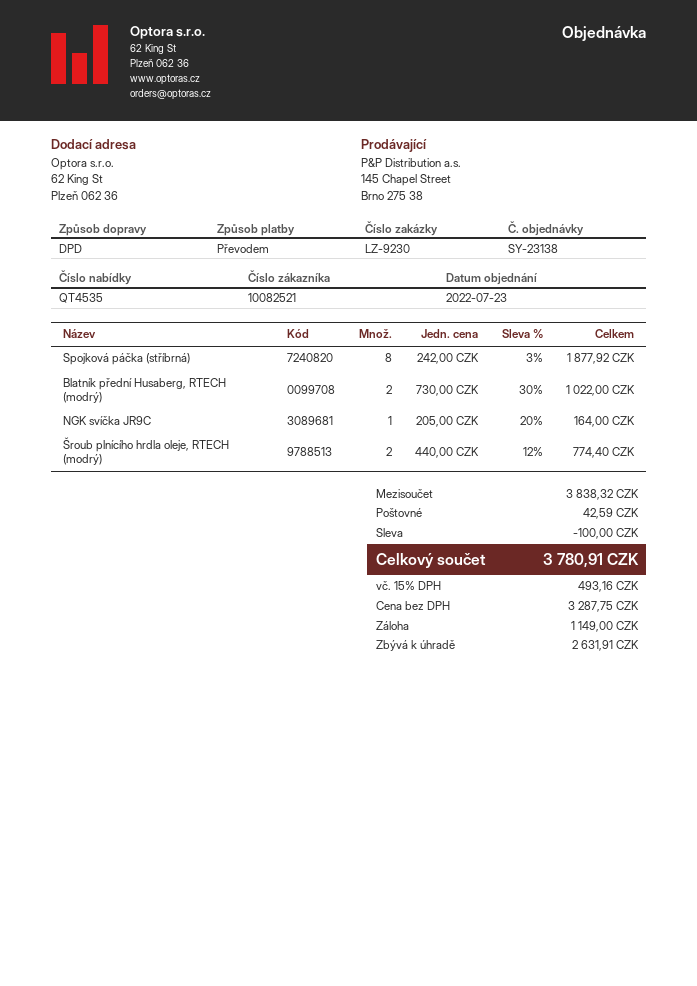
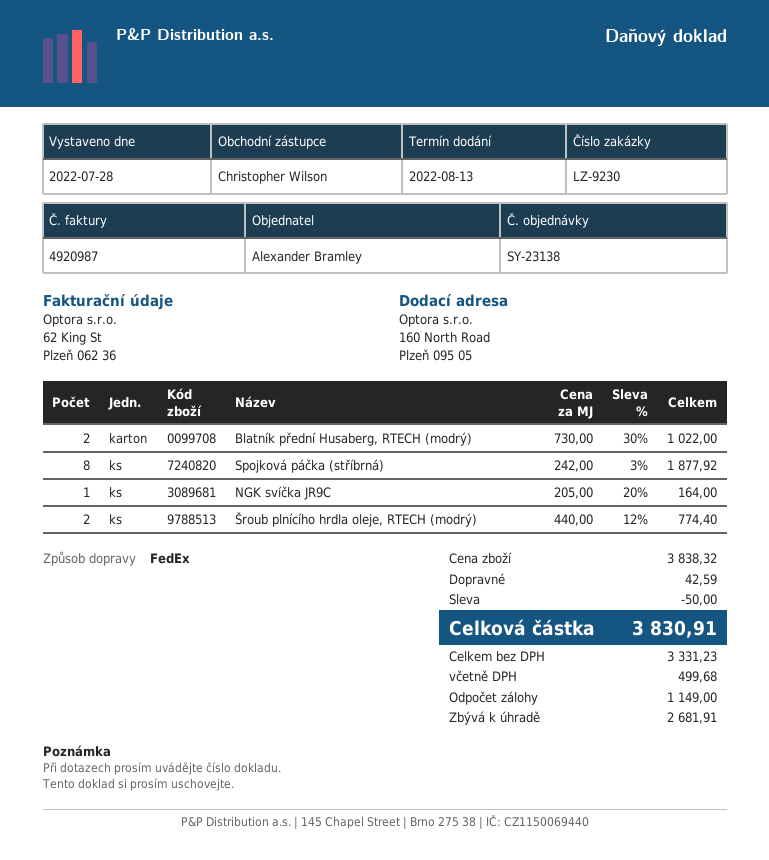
shipping method: DPD -> FedEx
ship to: 62 King St, Plzeň 062 36 -> 160 North Road, Plzeň 095 05
discount: 100.00 -> 50.00
net: 3287.75 -> 3331.23
tax: 493.16 -> 499.68
total: 3780.91 -> 3830.91
balance: 2631.91 -> 2681.91

